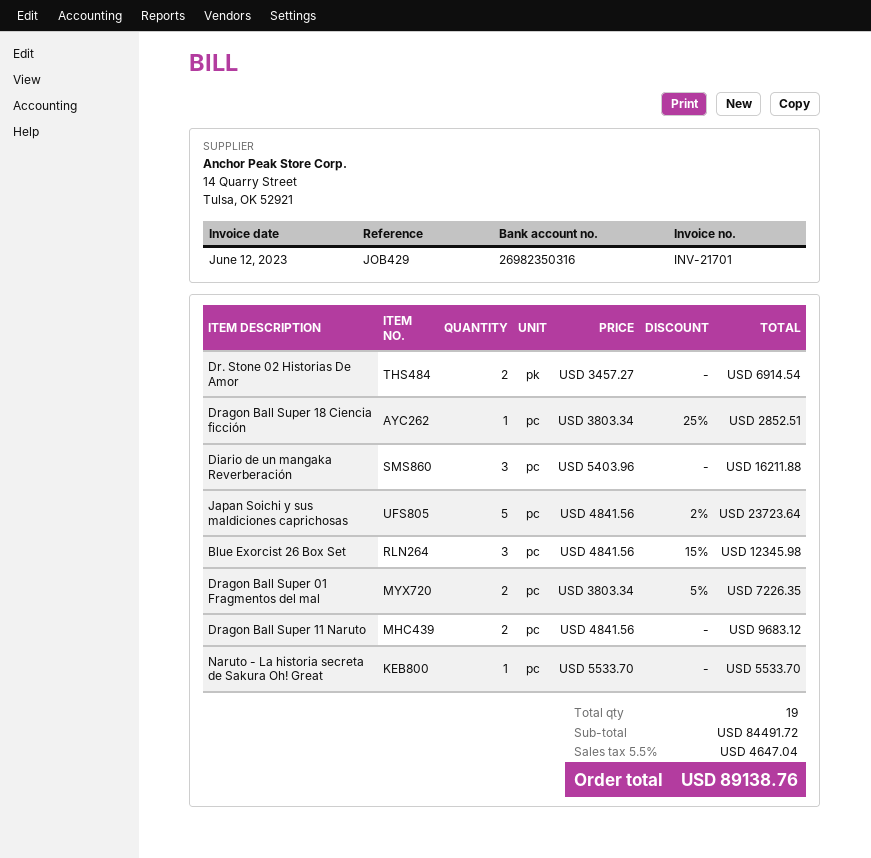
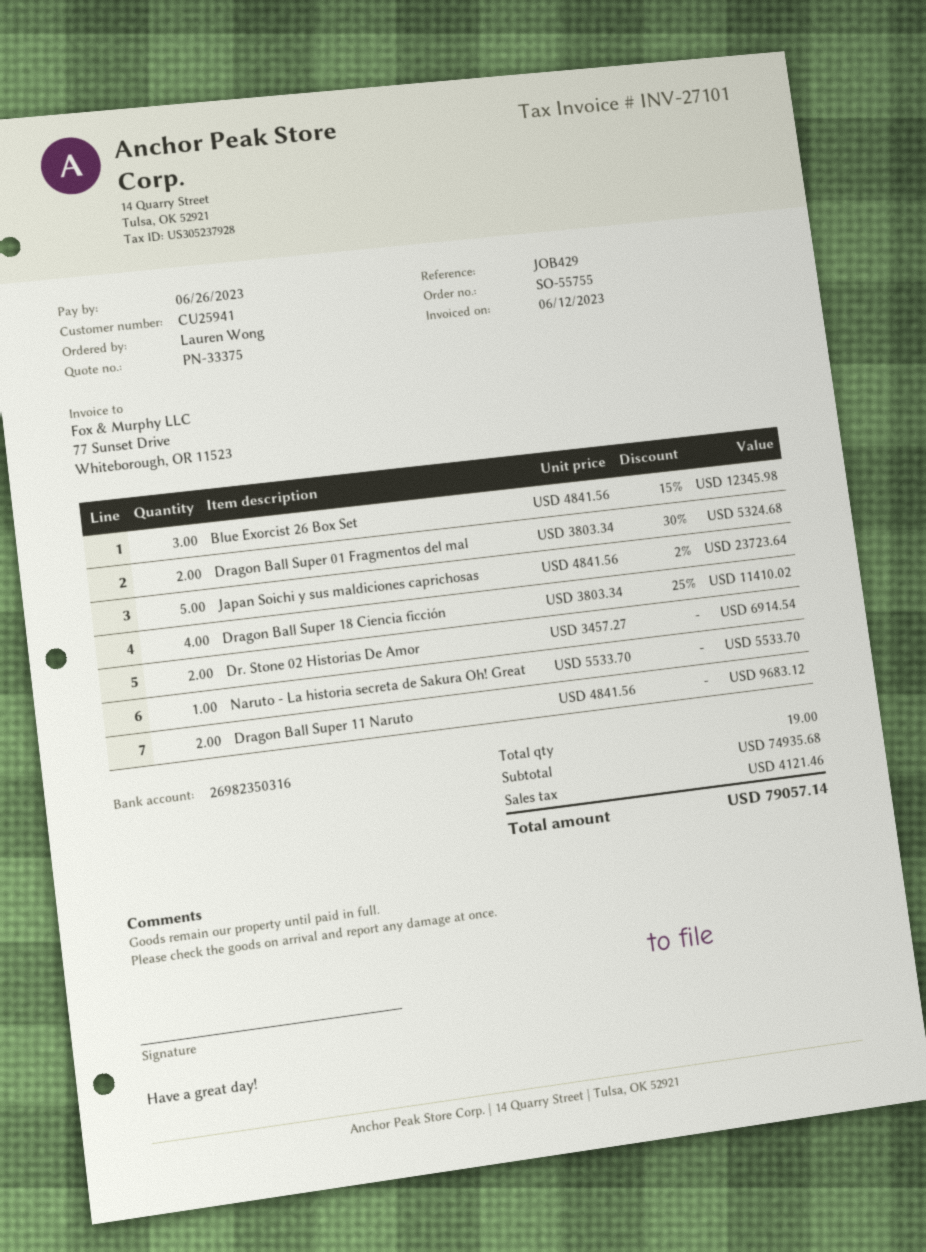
invoice number: INV-21701 -> INV-27101
Dragon Ball Super 18 Ciencia ficción: 1 x 3803.34 - 25% = 2852.51 -> 4 x 3803.34 - 25% = 11410.02
Diario de un mangaka Reverberación: 3 x 5403.96 = 16211.88 -> none
Dragon Ball Super 01 Fragmentos del mal: 2 x 3803.34 - 5% = 7226.35 -> 2 x 3803.34 - 30% = 5324.68
subtotal: 84491.72 -> 74935.68
tax: 4647.04 -> 4121.46
total: 89138.76 -> 79057.14

